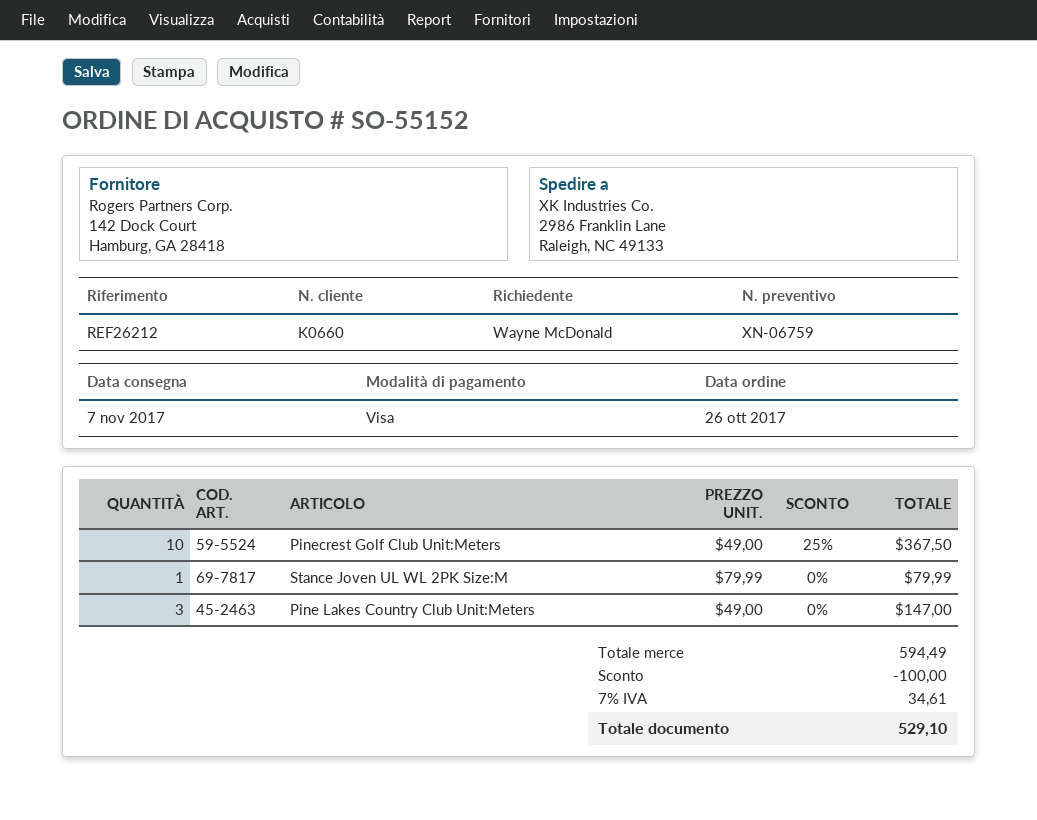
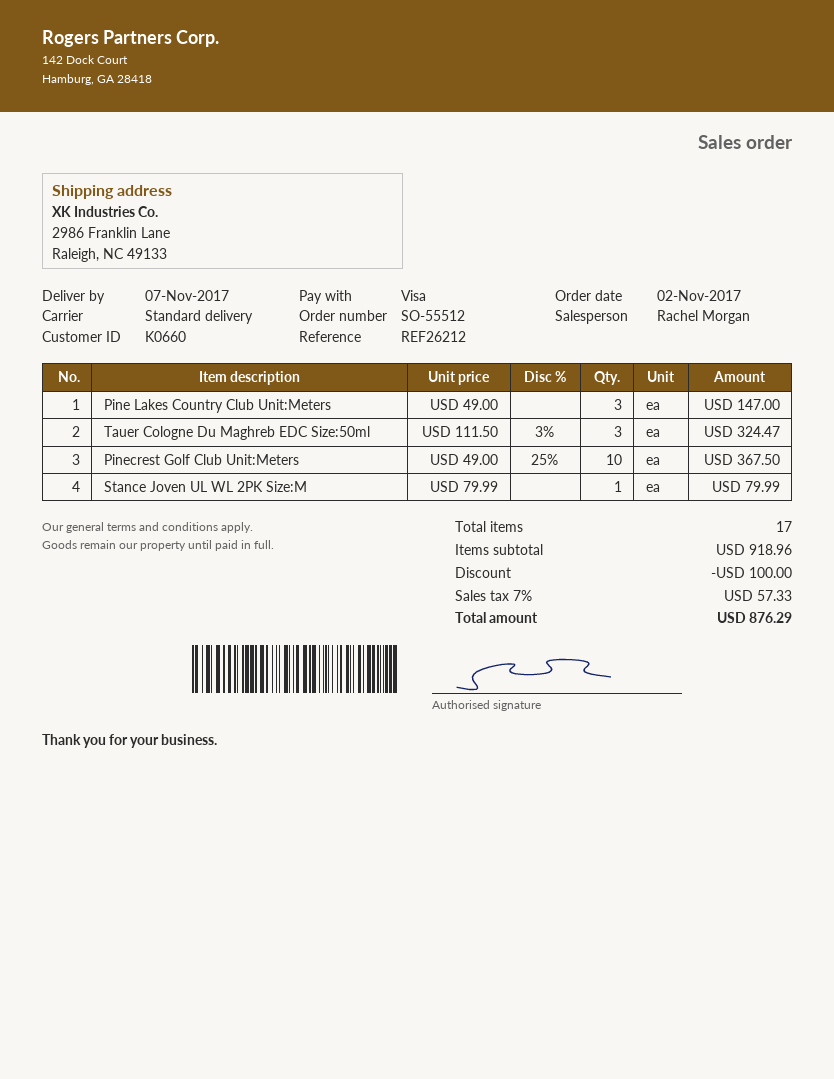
order number: SO-55152 -> SO-55512
order date: 2017-10-26 -> 2017-11-02
Tauer Cologne Du Maghreb EDC Size:50ml: none -> 3 x 111.50 - 3% = 324.47
subtotal: 594.49 -> 918.96
tax: 7% = 34.61 -> 7% = 57.33
total: 529.10 -> 876.29

